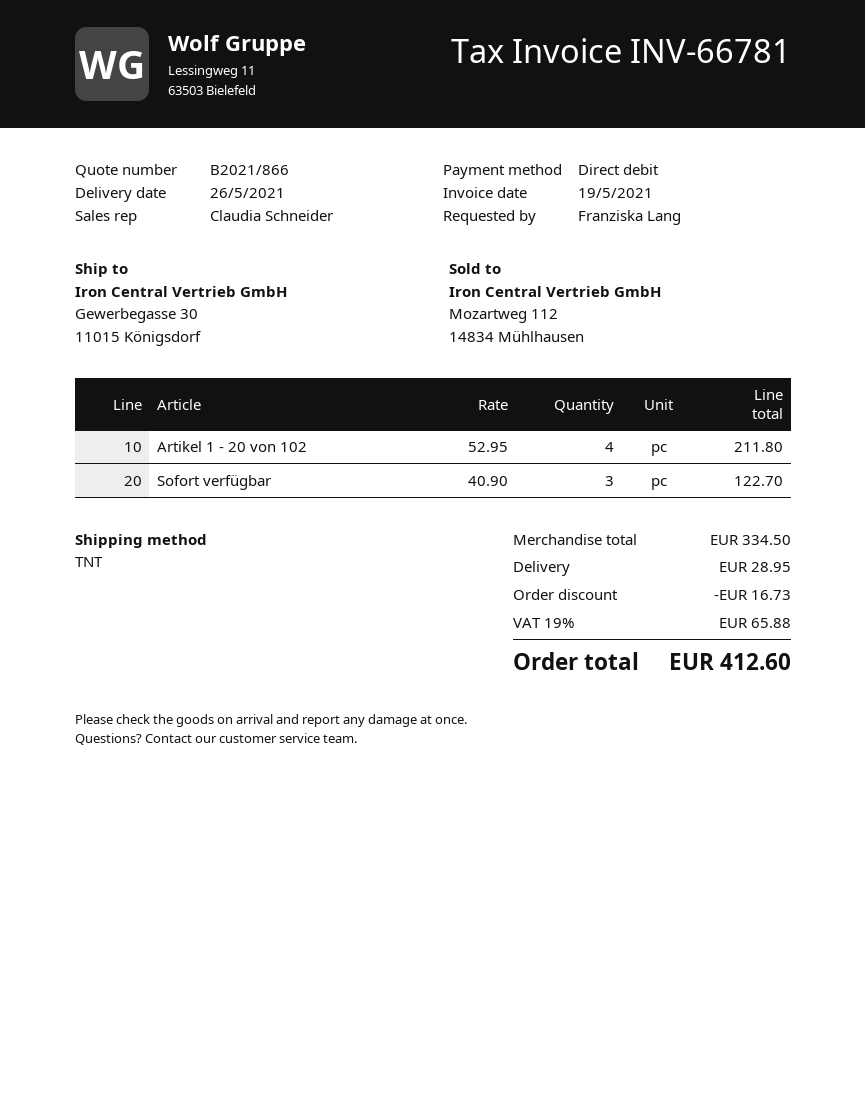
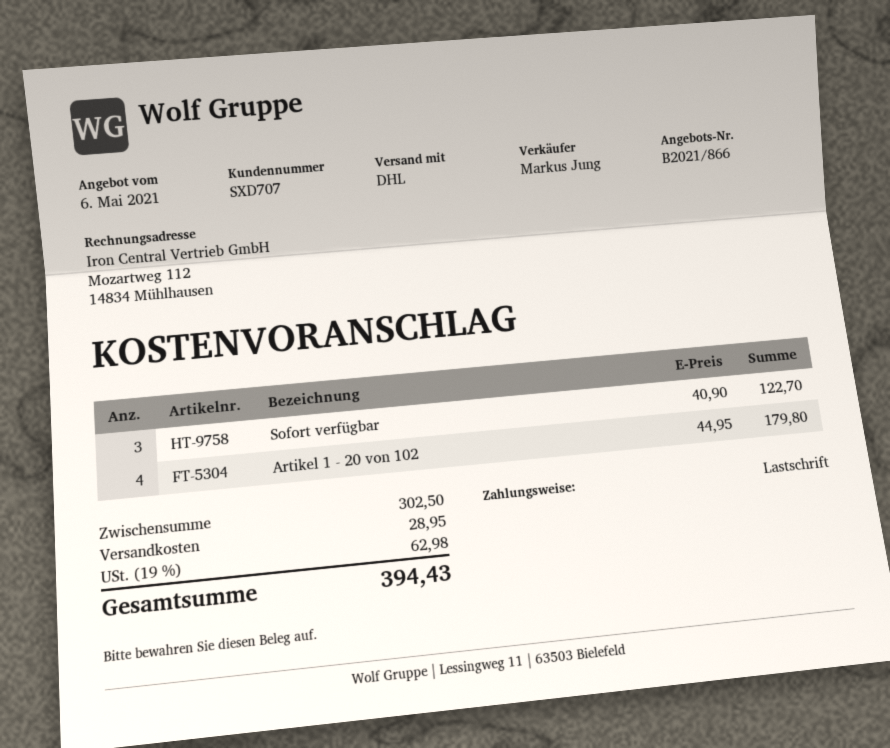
sales rep: Claudia Schneider -> Markus Jung
shipping method: TNT -> DHL
Artikel 1 - 20 von 102: 4 x 52.95 = 211.80 -> 4 x 44.95 = 179.80
subtotal: 334.50 -> 302.50
discount: 16.73 -> none
tax: 19% = 65.88 -> 19% = 62.98
total: 412.60 -> 394.43

